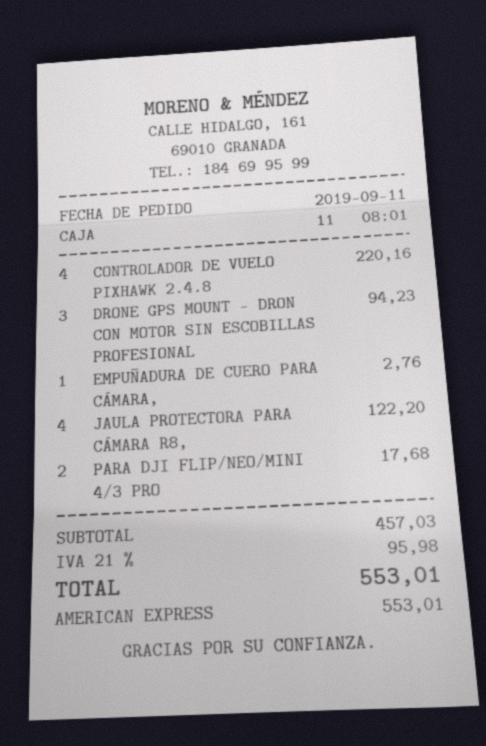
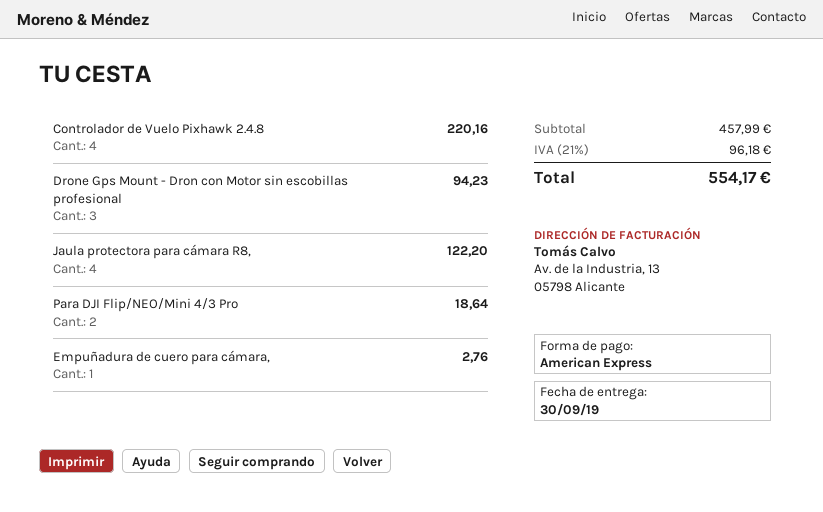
PARA DJI FLIP/NEO/MINI 4/3 PRO: 2 for 17.68 -> 2 for 18.64
subtotal: 457.03 -> 457.99
tax: 21% = 95.98 -> 21% = 96.18
total: 553.01 -> 554.17

